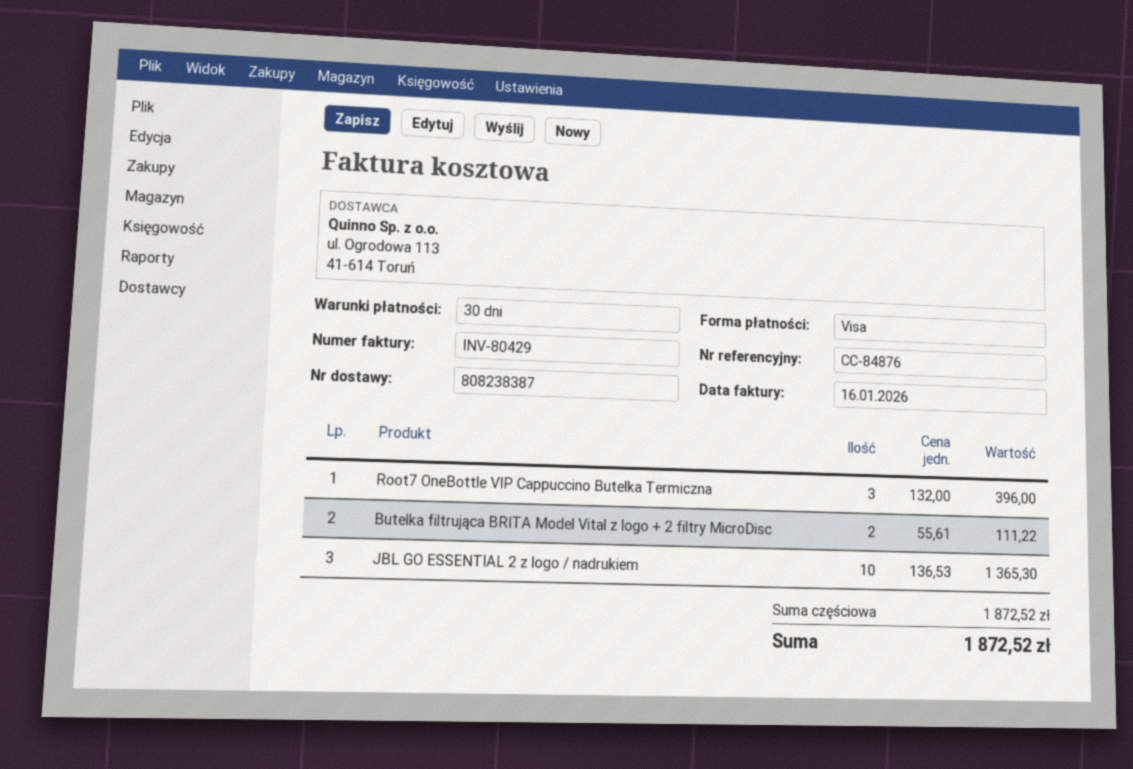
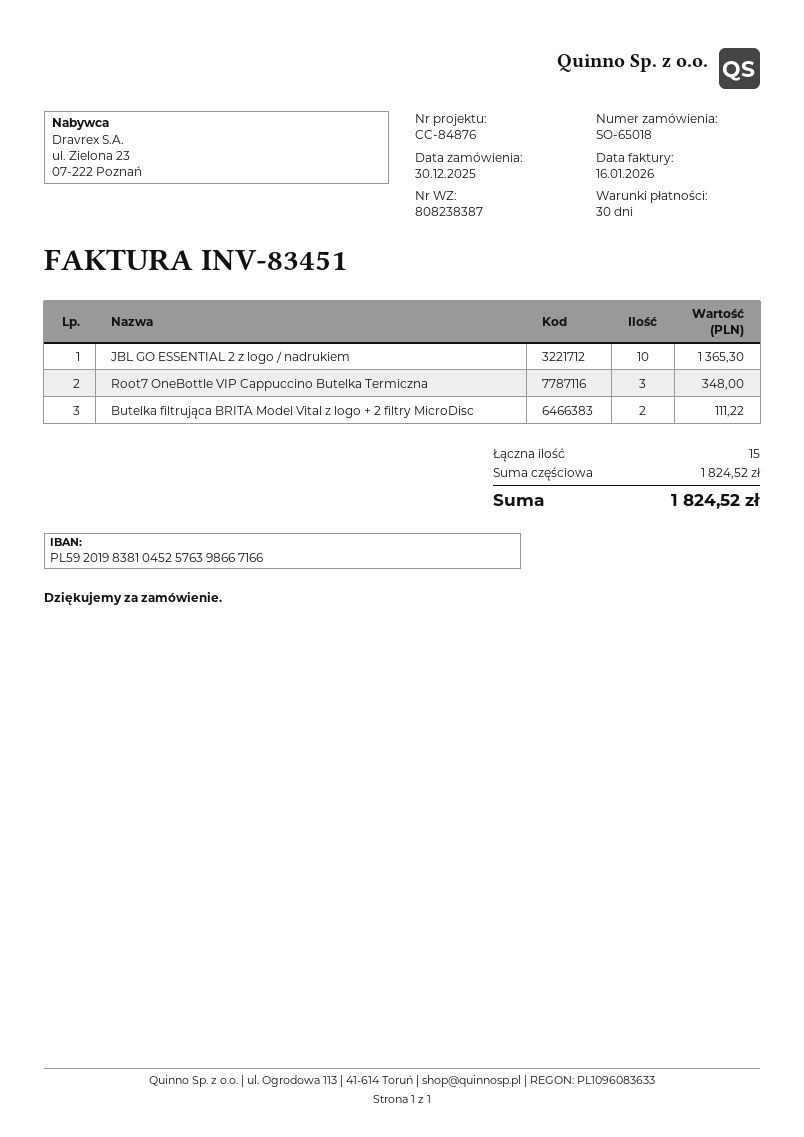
invoice number: INV-80429 -> INV-83451
Root7 OneBottle VIP Cappuccino Butelka Termiczna: 3 for 396.00 -> 3 for 348.00
subtotal: 1872.52 -> 1824.52
total: 1872.52 -> 1824.52

